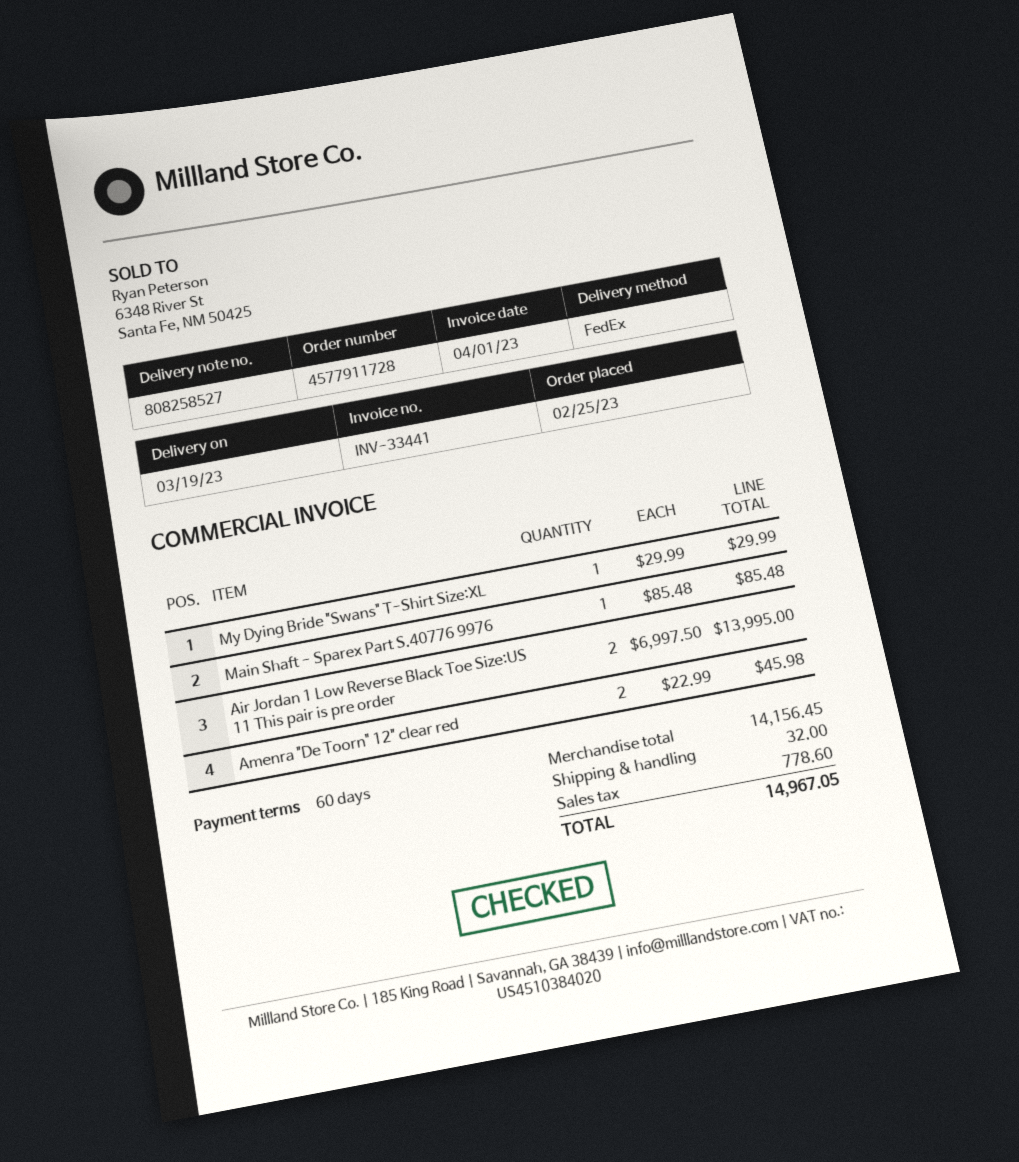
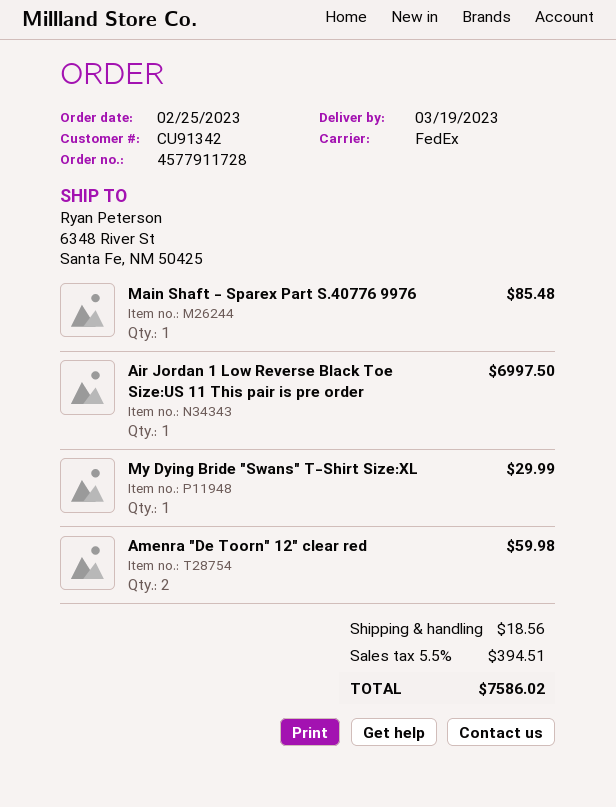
Air Jordan 1 Low Reverse Black Toe Size:US 11 This pair is pre order: 2 for 13995.00 -> 1 for 6997.50
Amenra "De Toorn" 12" clear red: 2 for 45.98 -> 2 for 59.98
shipping: 32.00 -> 18.56
tax: 778.60 -> 394.51
total: 14967.05 -> 7586.02

